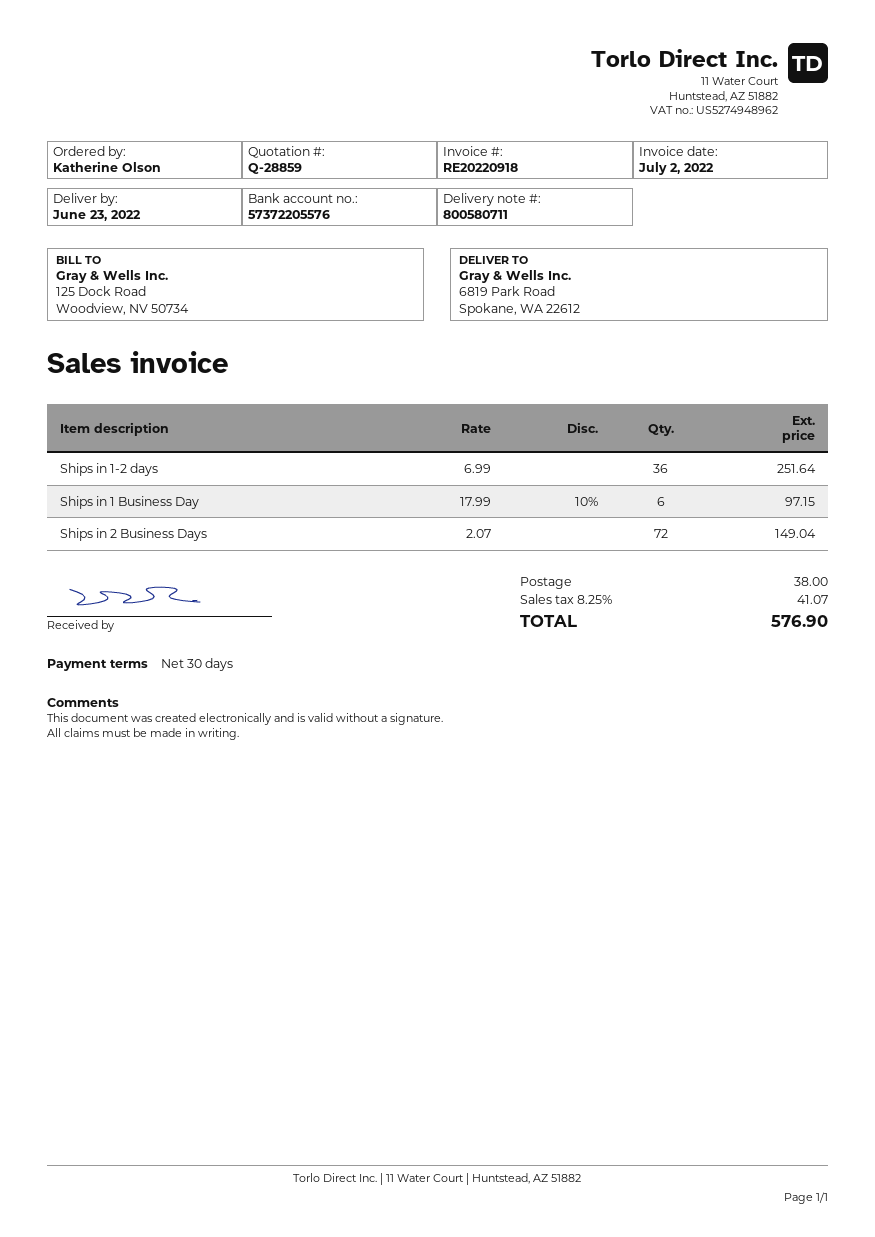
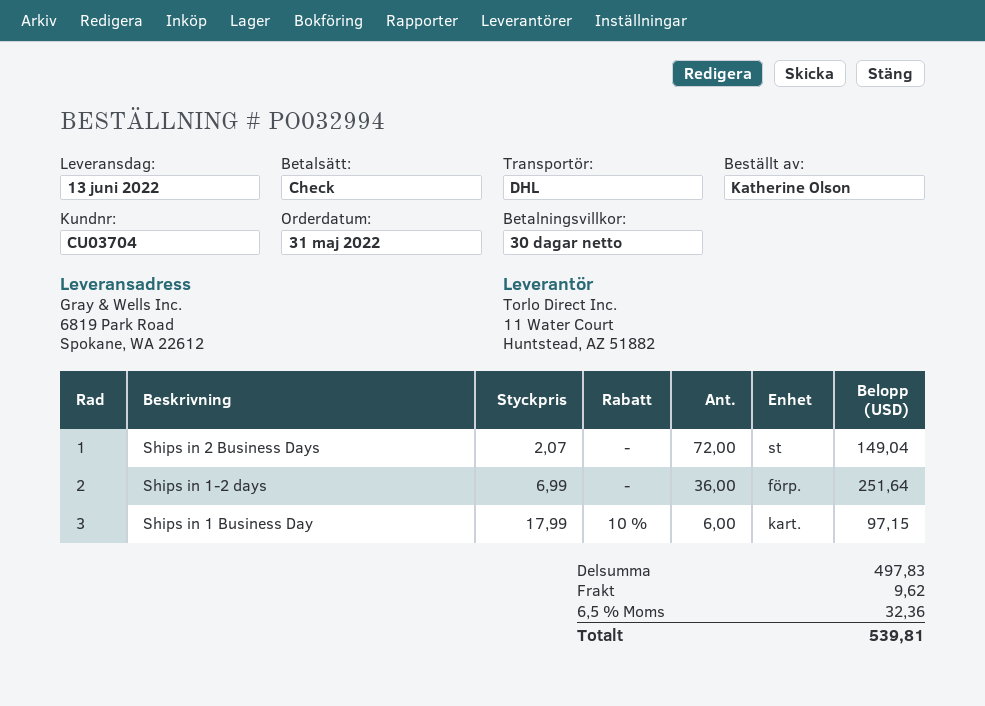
delivery date: 2022-06-23 -> 2022-06-13
shipping: 38.00 -> 9.62
tax: 8.25% = 41.07 -> 6.5% = 32.36
total: 576.90 -> 539.81

